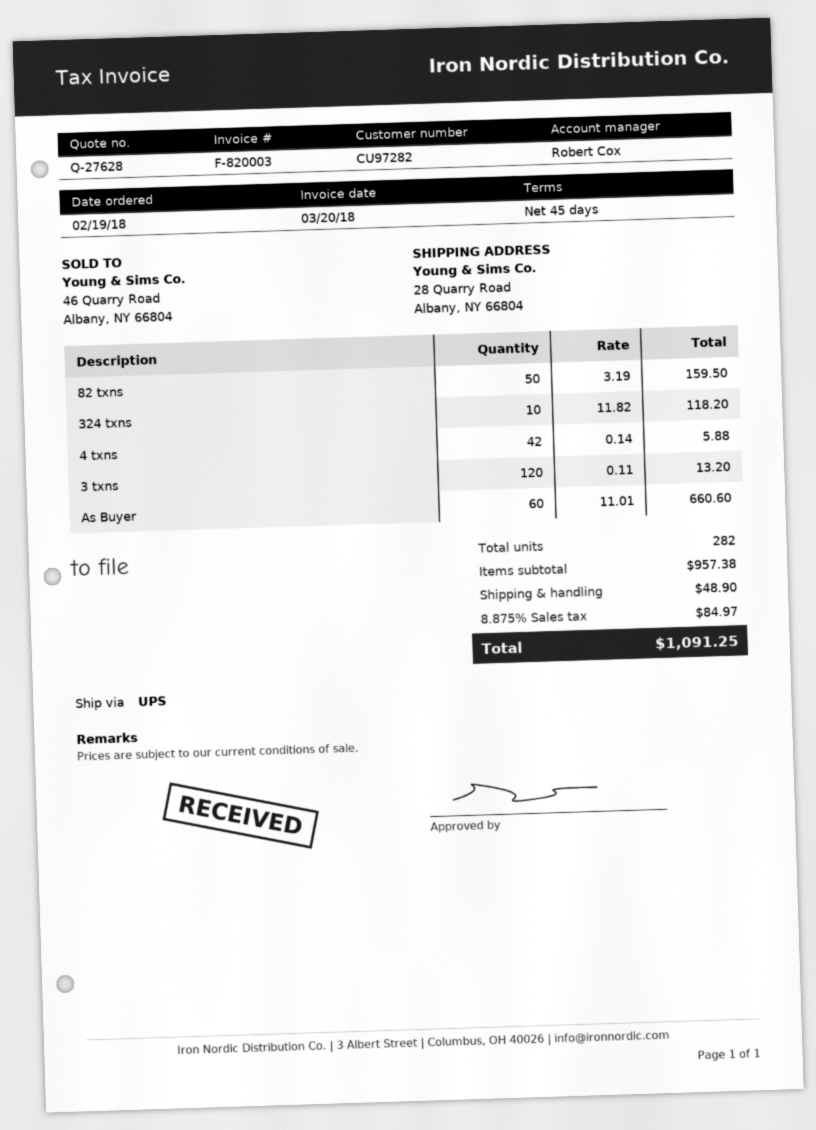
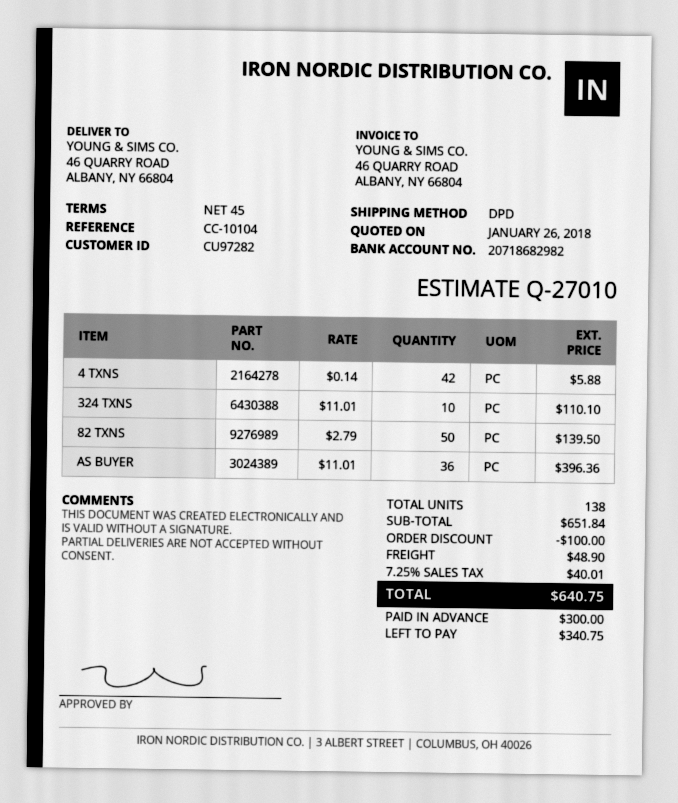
quote number: Q-27628 -> Q-27010
shipping method: UPS -> DPD
ship to: 28 Quarry Road, Albany, NY 66804 -> 46 QUARRY ROAD, ALBANY, NY 66804
82 txns: 50 x 3.19 = 159.50 -> 50 x 2.79 = 139.50
324 txns: 10 x 11.82 = 118.20 -> 10 x 11.01 = 110.10
3 txns: 120 x 0.11 = 13.20 -> none
As Buyer: 60 x 11.01 = 660.60 -> 36 x 11.01 = 396.36
total quantity: 282 -> 138
subtotal: 957.38 -> 651.84
discount: none -> 100.00
tax: 8.875% = 84.97 -> 7.25% = 40.01
total: 1091.25 -> 640.75

